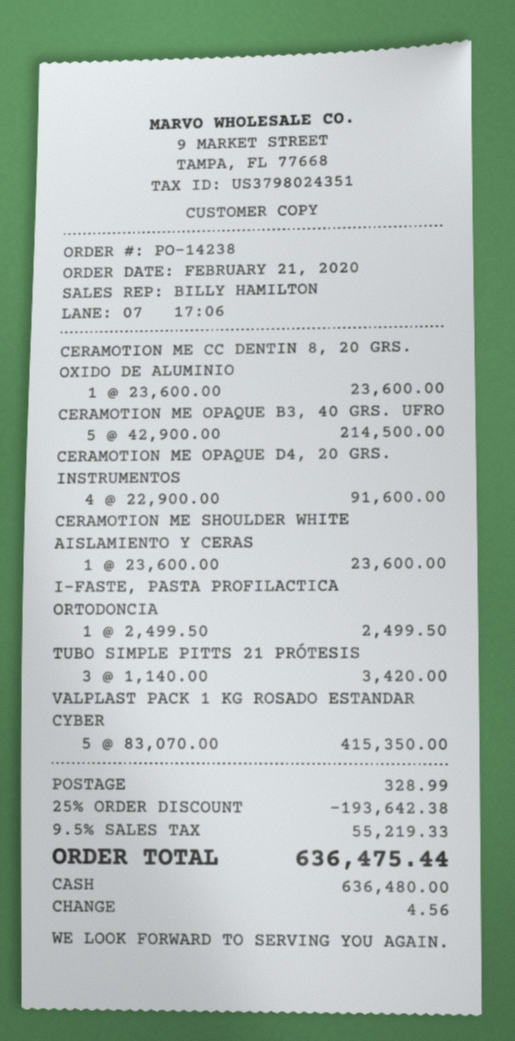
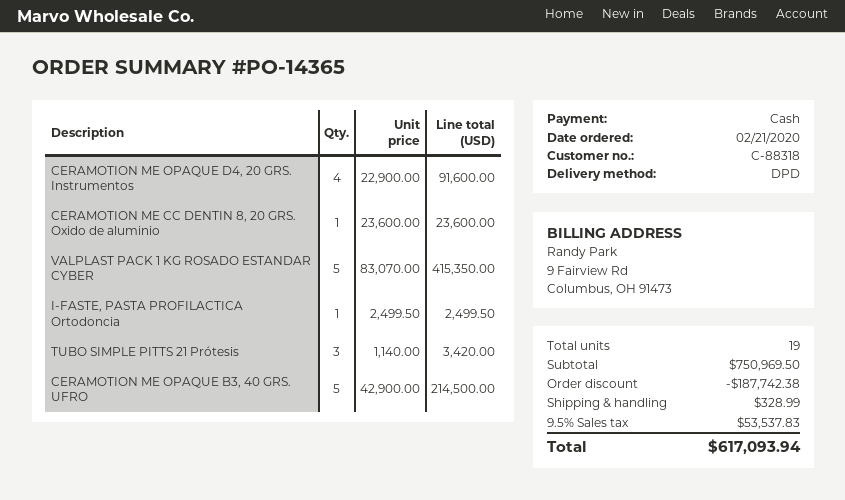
order number: PO-14238 -> PO-14365
CERAMOTION ME SHOULDER WHITE AISLAMIENTO Y CERAS: 1 x 23600.00 = 23600.00 -> none
discount: 193642.38 -> 187742.38
tax: 9.5% = 55219.33 -> 9.5% = 53537.83
total: 636475.44 -> 617093.94

